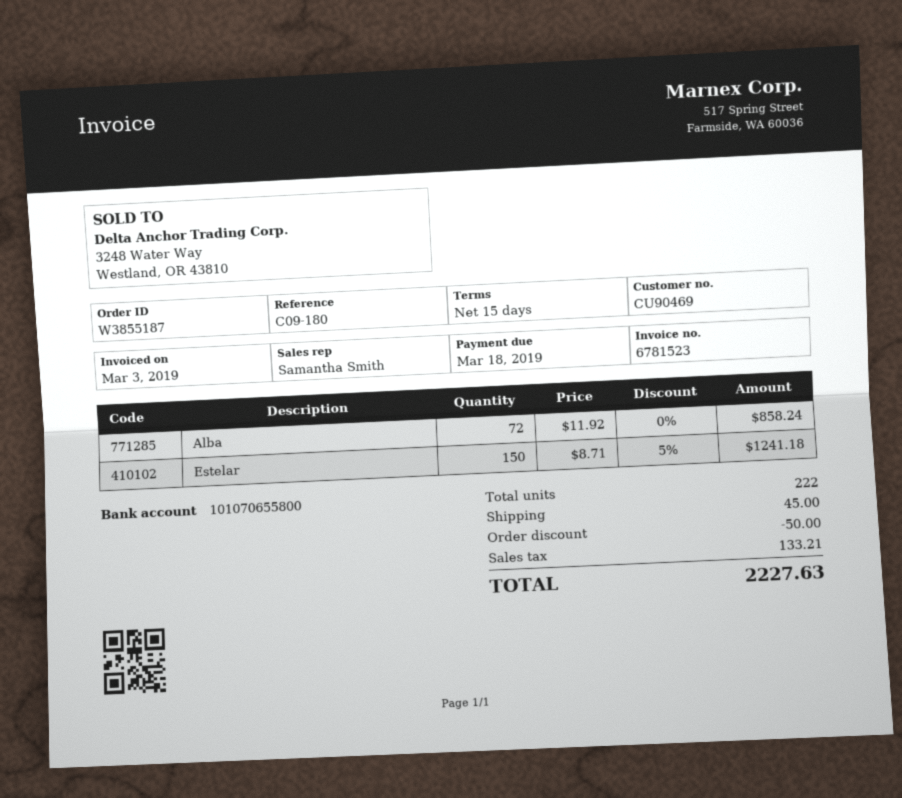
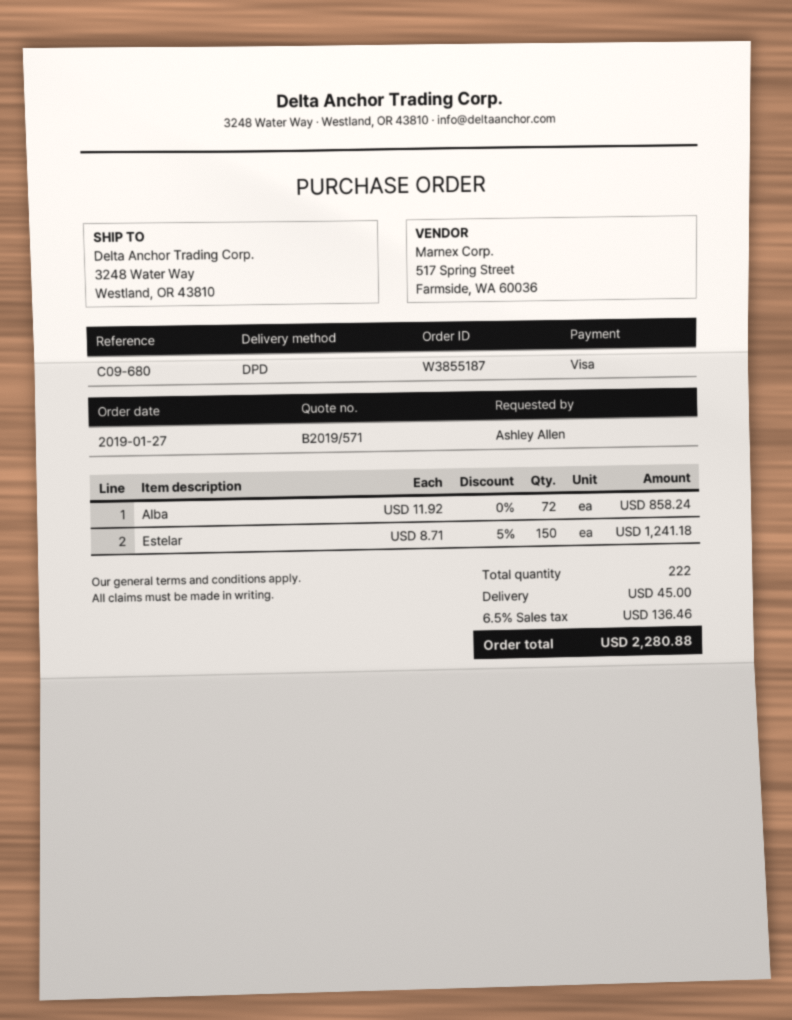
reference: C09-180 -> C09-680
discount: 50.00 -> none
tax: 133.21 -> 136.46
total: 2227.63 -> 2280.88

